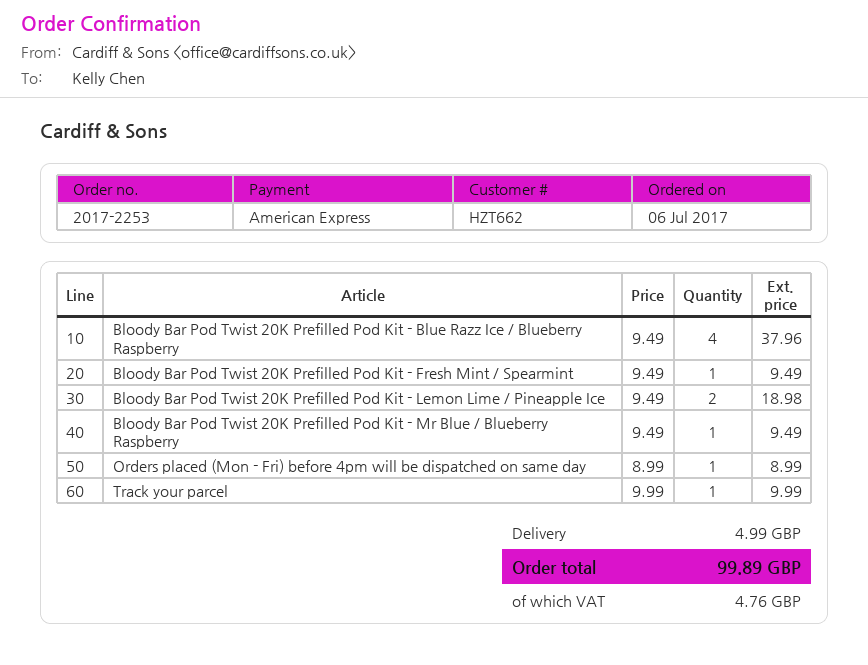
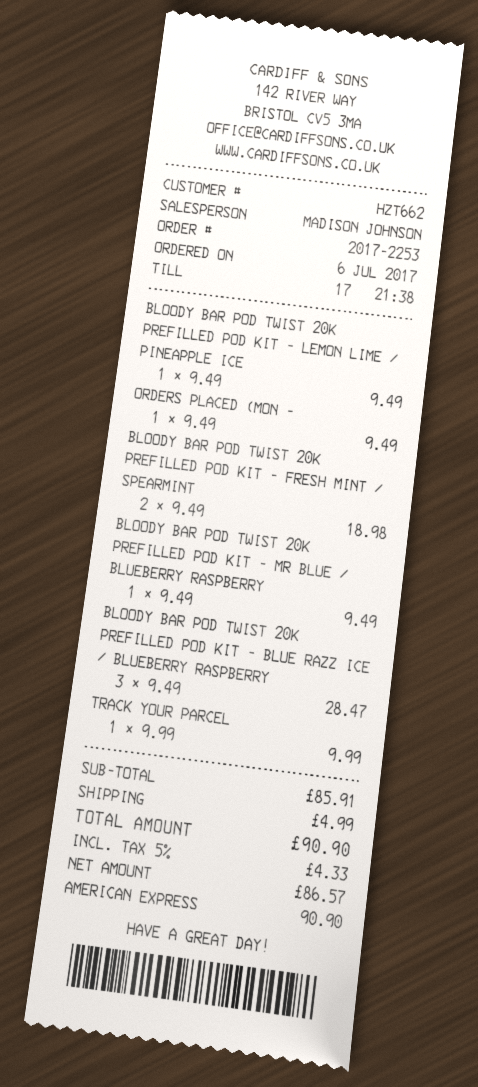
Bloody Bar Pod Twist 20K Prefilled Pod Kit - Blue Razz Ice / Blueberry Raspberry: 4 x 9.49 = 37.96 -> 3 x 9.49 = 28.47
Bloody Bar Pod Twist 20K Prefilled Pod Kit - Fresh Mint / Spearmint: 1 x 9.49 = 9.49 -> 2 x 9.49 = 18.98
Bloody Bar Pod Twist 20K Prefilled Pod Kit - Lemon Lime / Pineapple Ice: 2 x 9.49 = 18.98 -> 1 x 9.49 = 9.49
Orders placed (Mon - Fri) before 4pm will be dispatched on same day: 1 x 8.99 = 8.99 -> 1 x 9.49 = 9.49
tax: 4.76 -> 4.33
total: 99.89 -> 90.90

